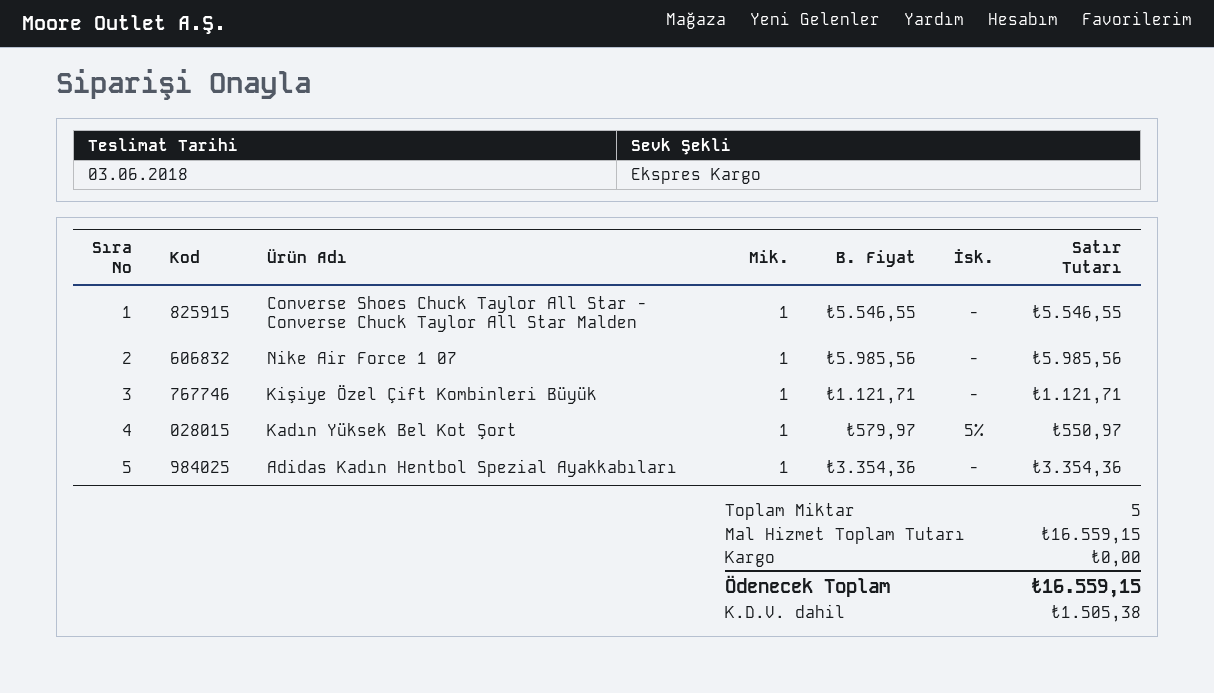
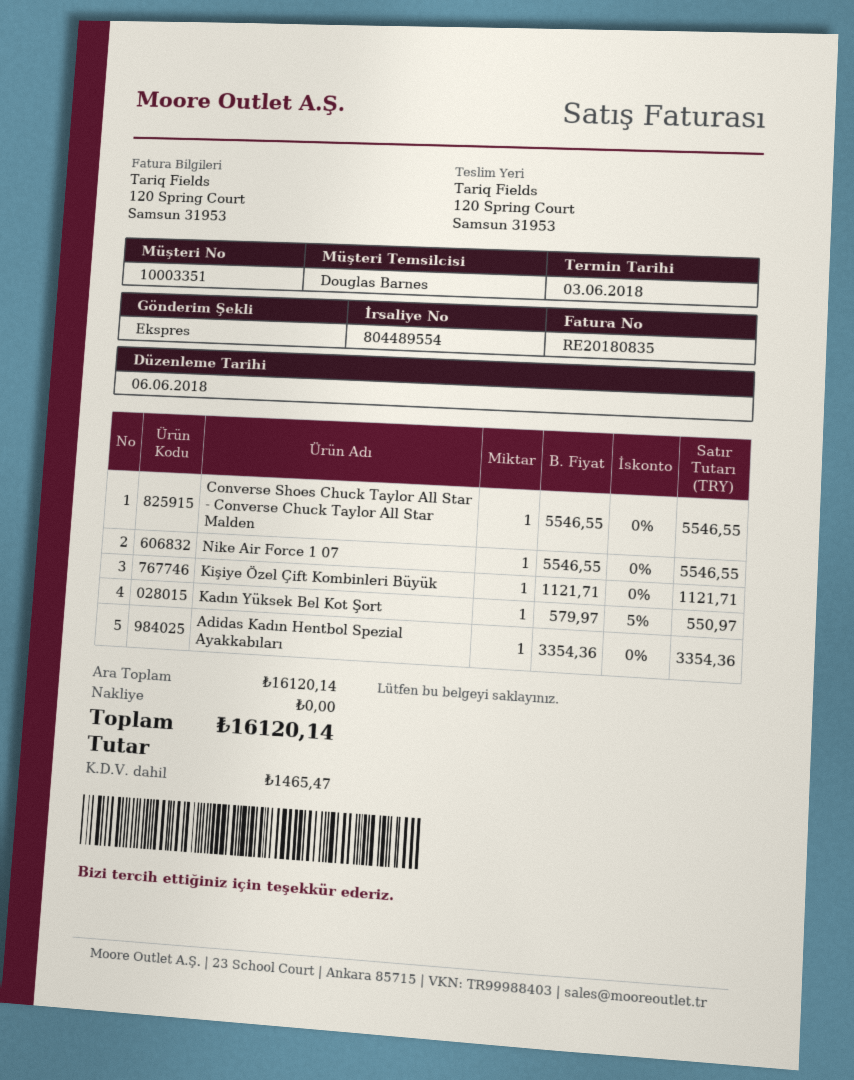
Nike Air Force 1 07: 1 x 5985.56 = 5985.56 -> 1 x 5546.55 = 5546.55
subtotal: 16559.15 -> 16120.14
tax: 1505.38 -> 1465.47
total: 16559.15 -> 16120.14

